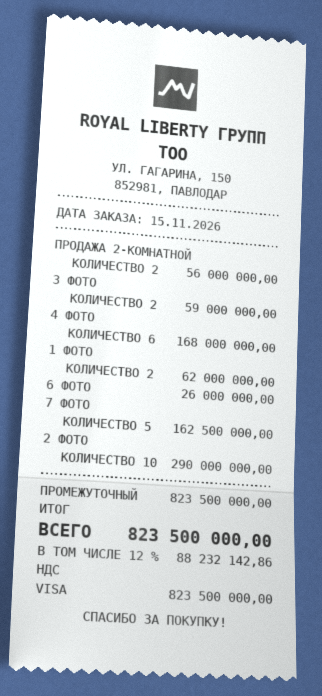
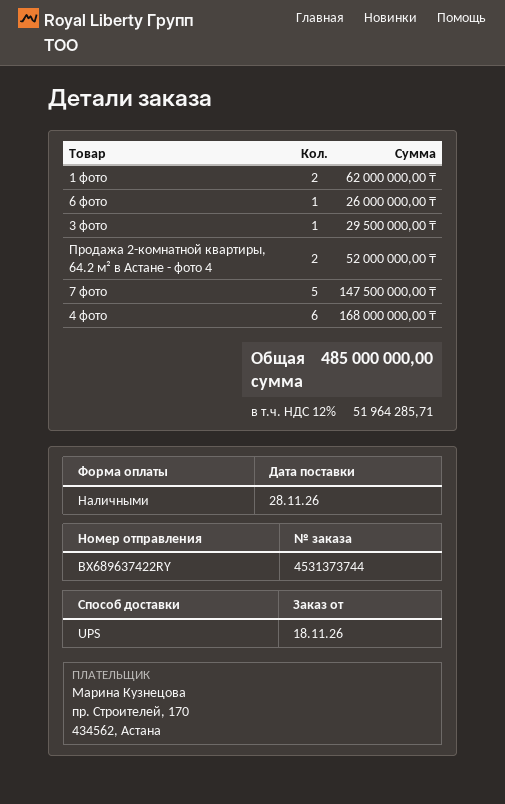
order date: 2026-11-15 -> 2026-11-18
payment method: Visa -> cash
ПРОДАЖА 2-КОМНАТНОЙ: 2 for 56000000.00 -> 2 for 52000000.00
3 ФОТО: 2 for 59000000.00 -> 1 for 29500000.00
7 ФОТО: 5 for 162500000.00 -> 5 for 147500000.00
2 ФОТО: 10 for 290000000.00 -> none
tax: 12% = 88232142.86 -> 12% = 51964285.71
total: 823500000.00 -> 485000000.00

